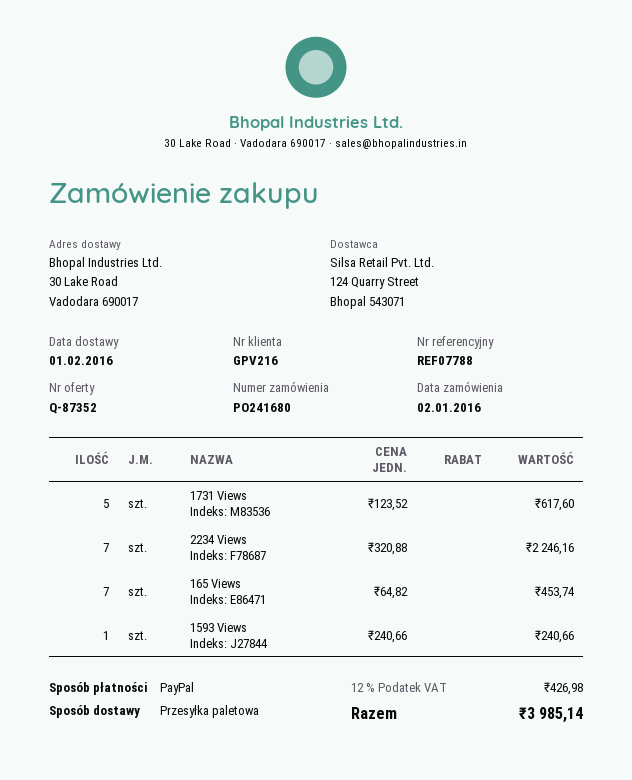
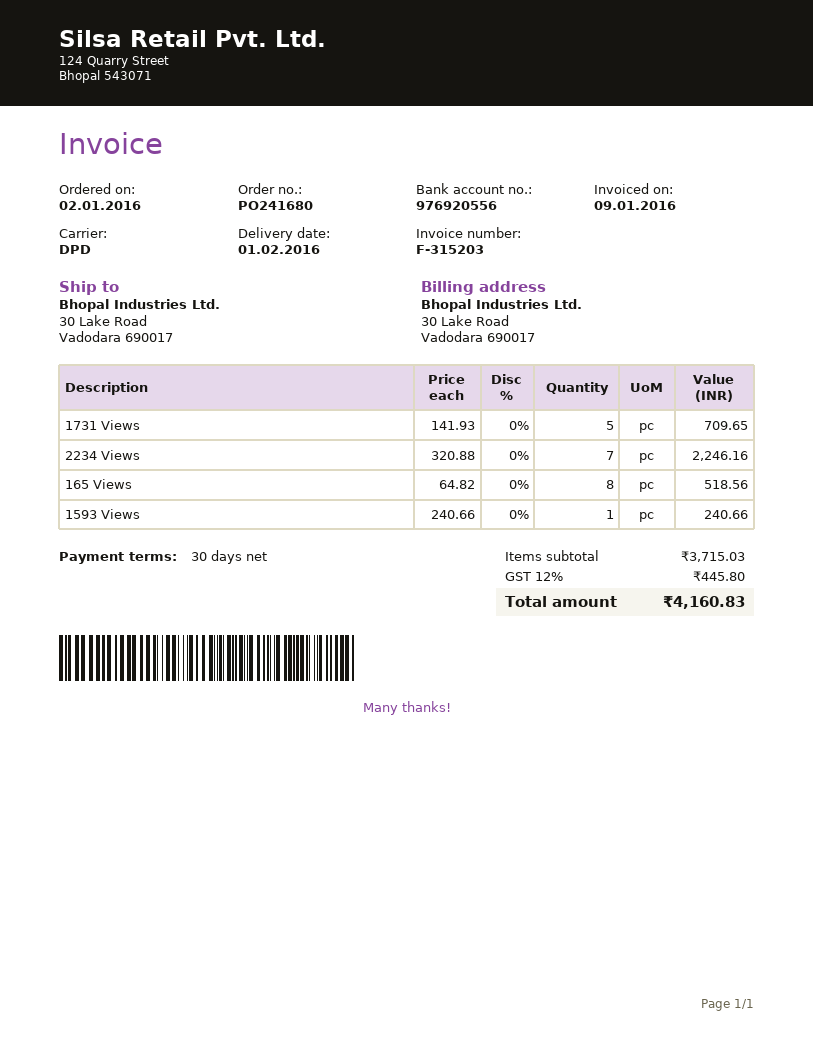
shipping method: pallet freight -> DPD
1731 Views: 5 x 123.52 = 617.60 -> 5 x 141.93 = 709.65
165 Views: 7 x 64.82 = 453.74 -> 8 x 64.82 = 518.56
tax: 12% = 426.98 -> 12% = 445.80
total: 3985.14 -> 4160.83

